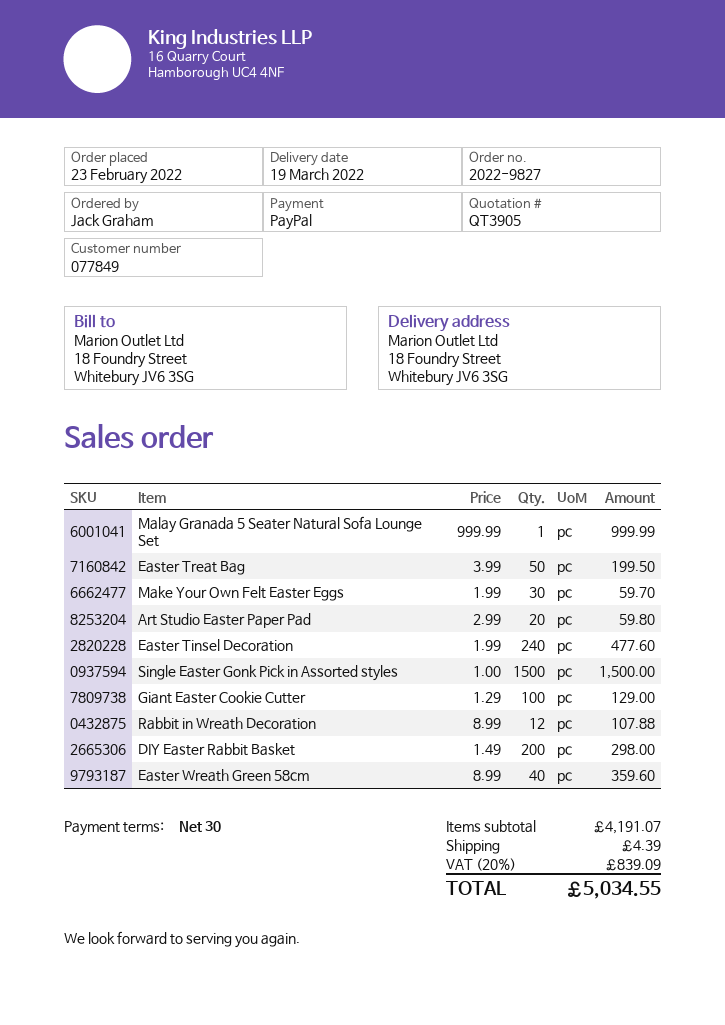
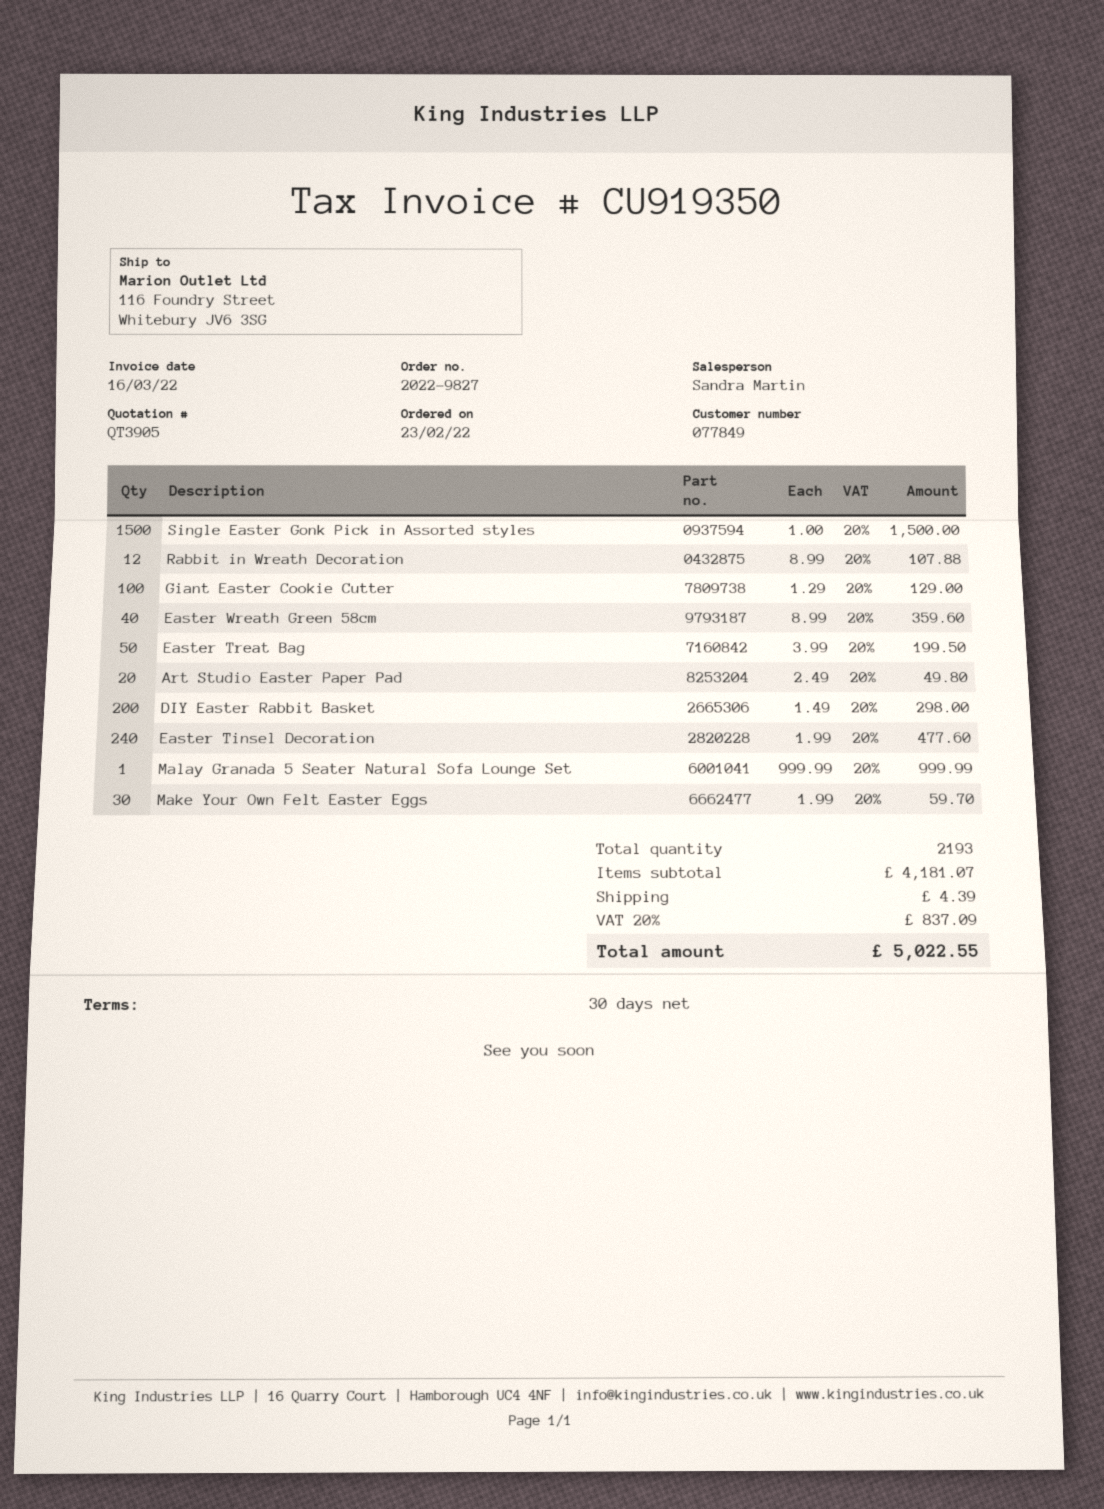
ship to: 18 Foundry Street, Whitebury JV6 3SG -> 116 Foundry Street, Whitebury JV6 3SG
Art Studio Easter Paper Pad: 20 x 2.99 = 59.80 -> 20 x 2.49 = 49.80
subtotal: 4191.07 -> 4181.07
tax: 20% = 839.09 -> 20% = 837.09
total: 5034.55 -> 5022.55

